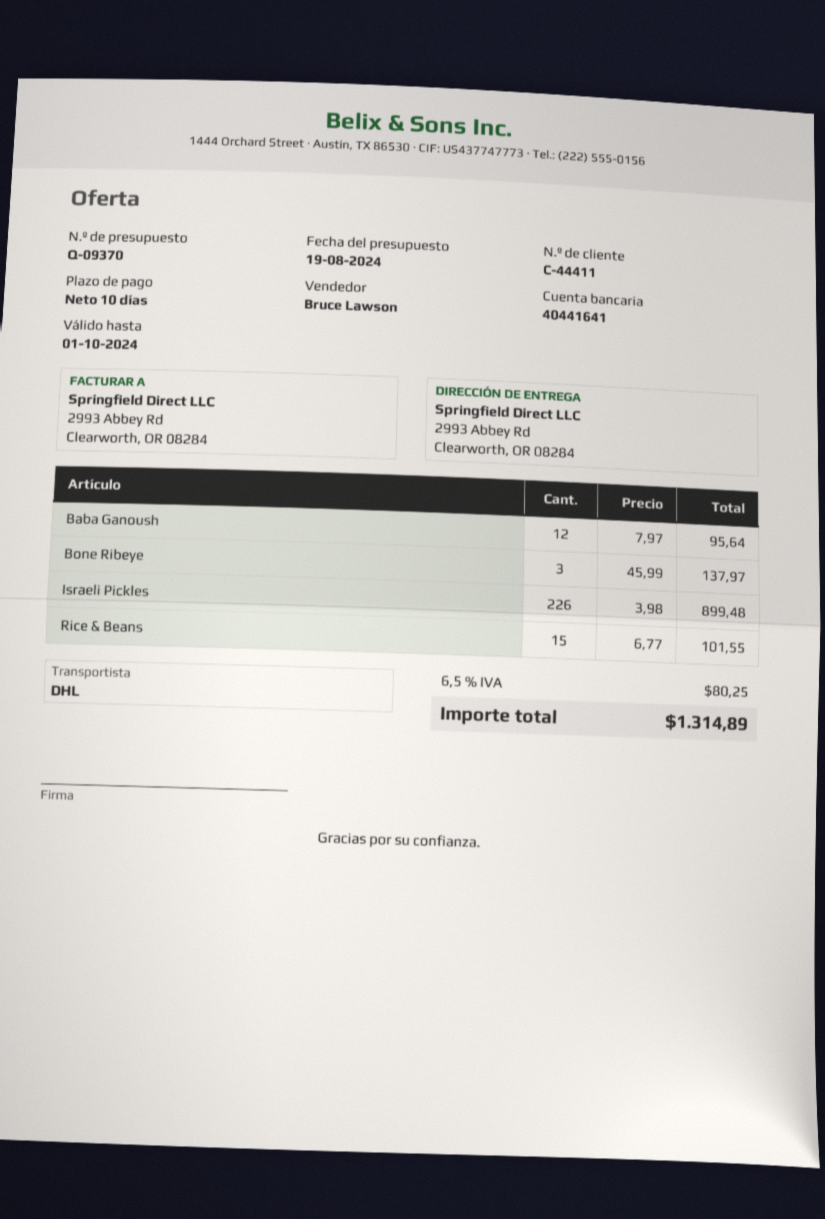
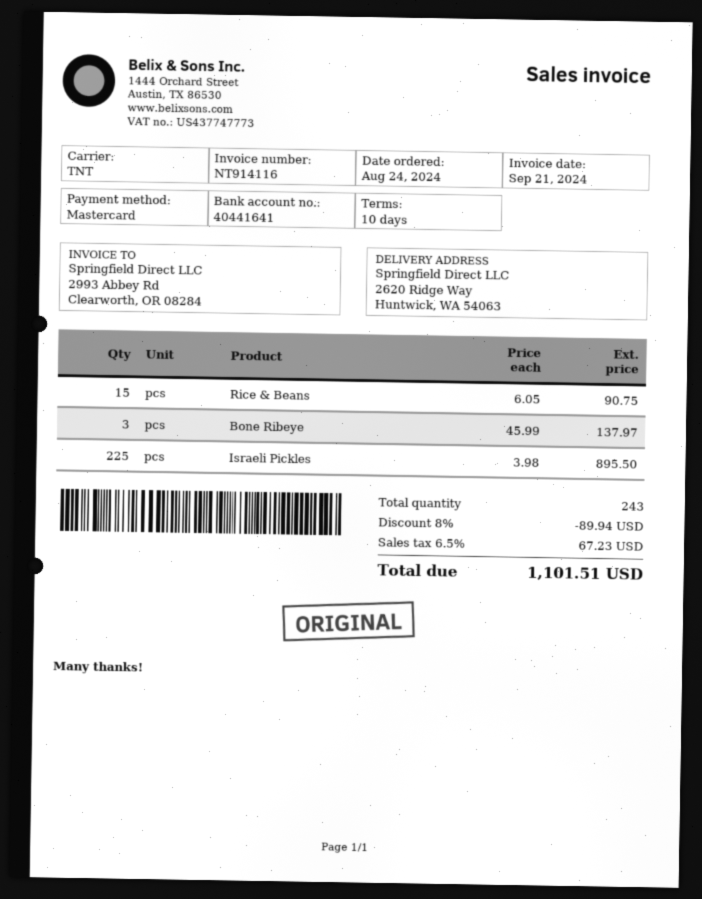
shipping method: DHL -> TNT
ship to: 2993 Abbey Rd, Clearworth, OR 08284 -> 2620 Ridge Way, Huntwick, WA 54063
Baba Ganoush: 12 x 7.97 = 95.64 -> none
Israeli Pickles: 226 x 3.98 = 899.48 -> 225 x 3.98 = 895.50
Rice & Beans: 15 x 6.77 = 101.55 -> 15 x 6.05 = 90.75
discount: none -> 8% = 89.94
tax: 6.5% = 80.25 -> 6.5% = 67.23
total: 1314.89 -> 1101.51

